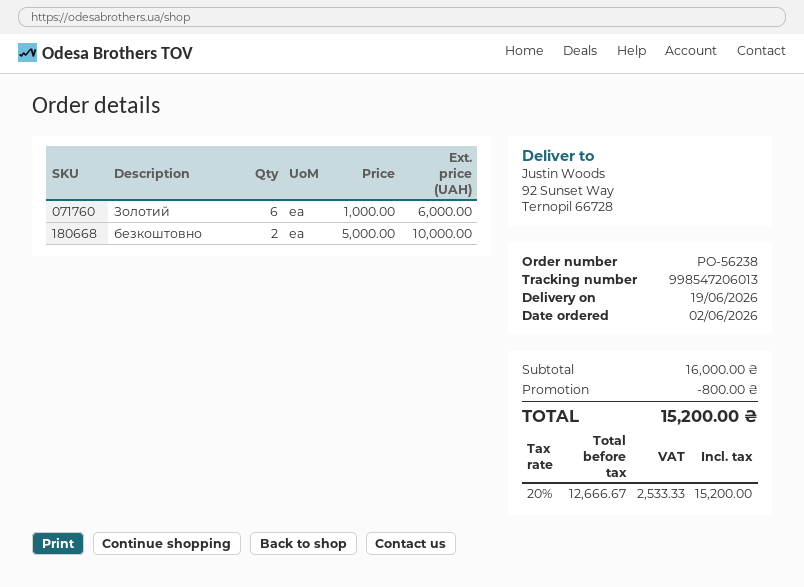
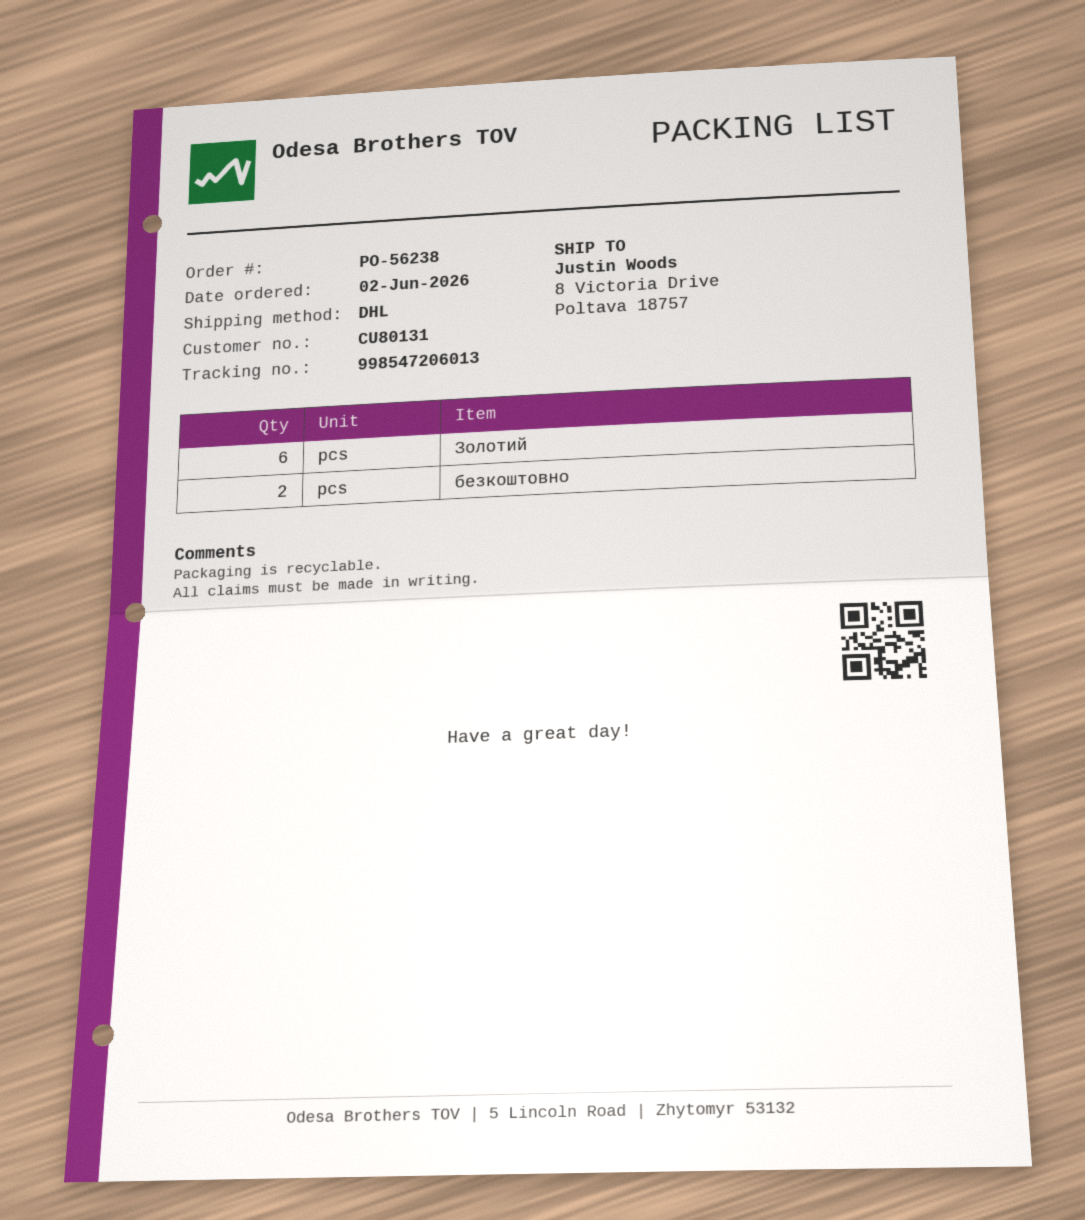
ship to: 92 Sunset Way, Ternopil 66728 -> 8 Victoria Drive, Poltava 18757

